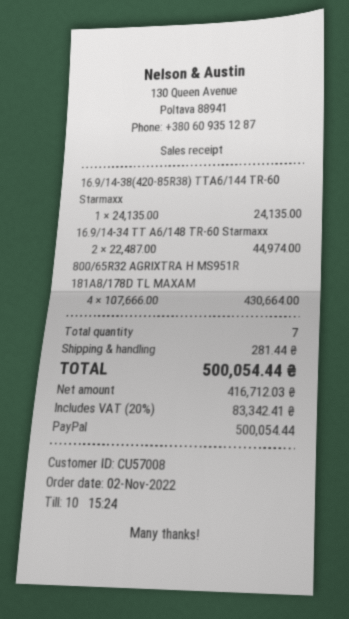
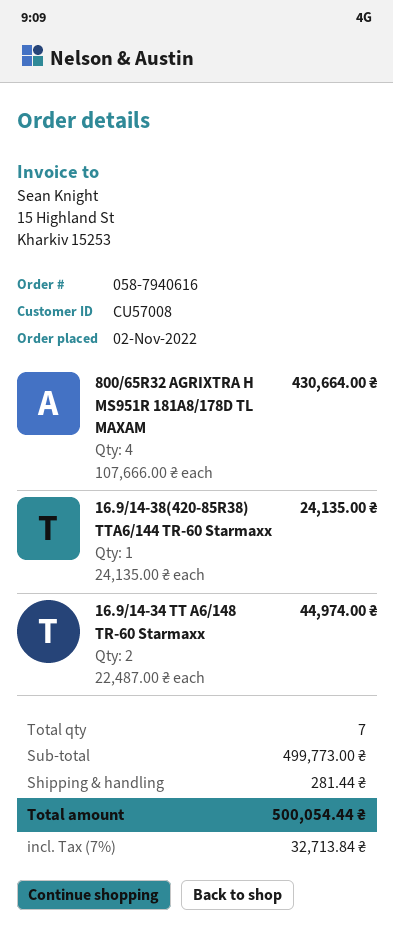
tax: 20% = 83342.41 -> 7% = 32713.84

